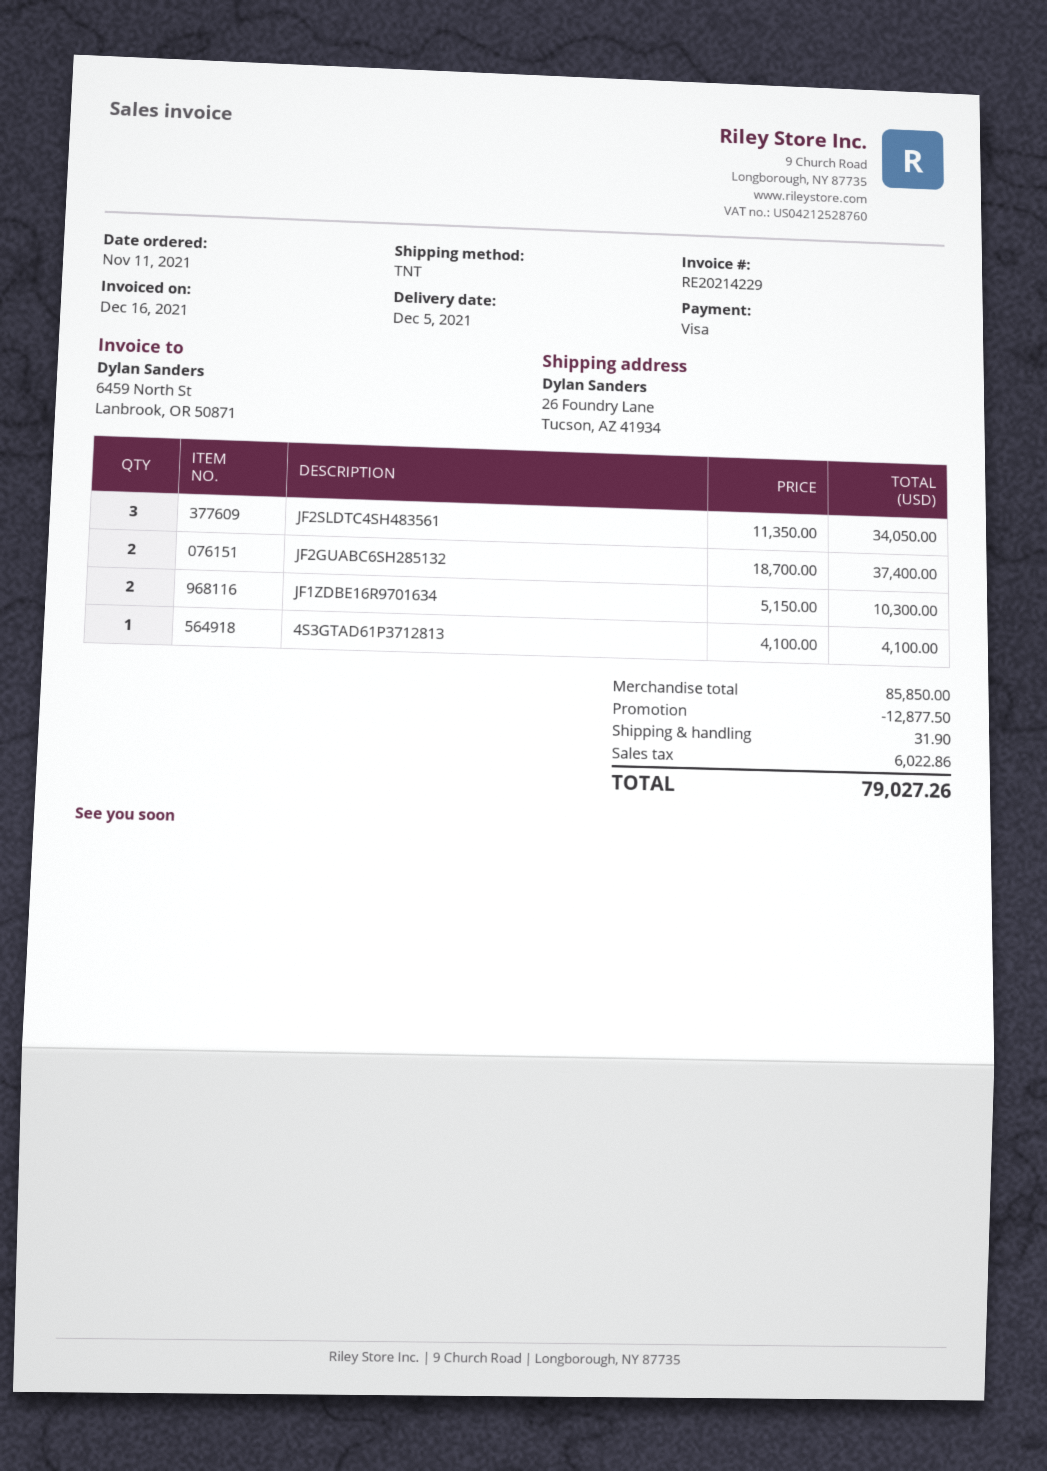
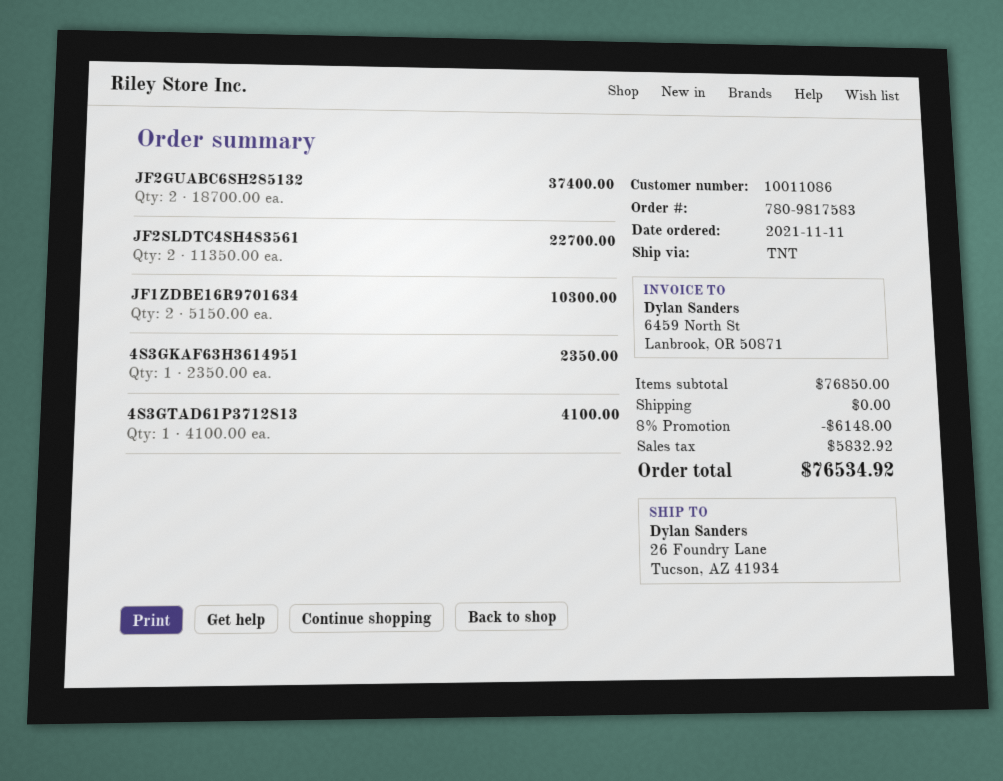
JF2SLDTC4SH483561: 3 x 11350.00 = 34050.00 -> 2 x 11350.00 = 22700.00
4S3GKAF63H3614951: none -> 1 x 2350.00 = 2350.00
subtotal: 85850.00 -> 76850.00
discount: 12877.50 -> 6148.00
shipping: 31.90 -> 0.00
tax: 6022.86 -> 5832.92
total: 79027.26 -> 76534.92

